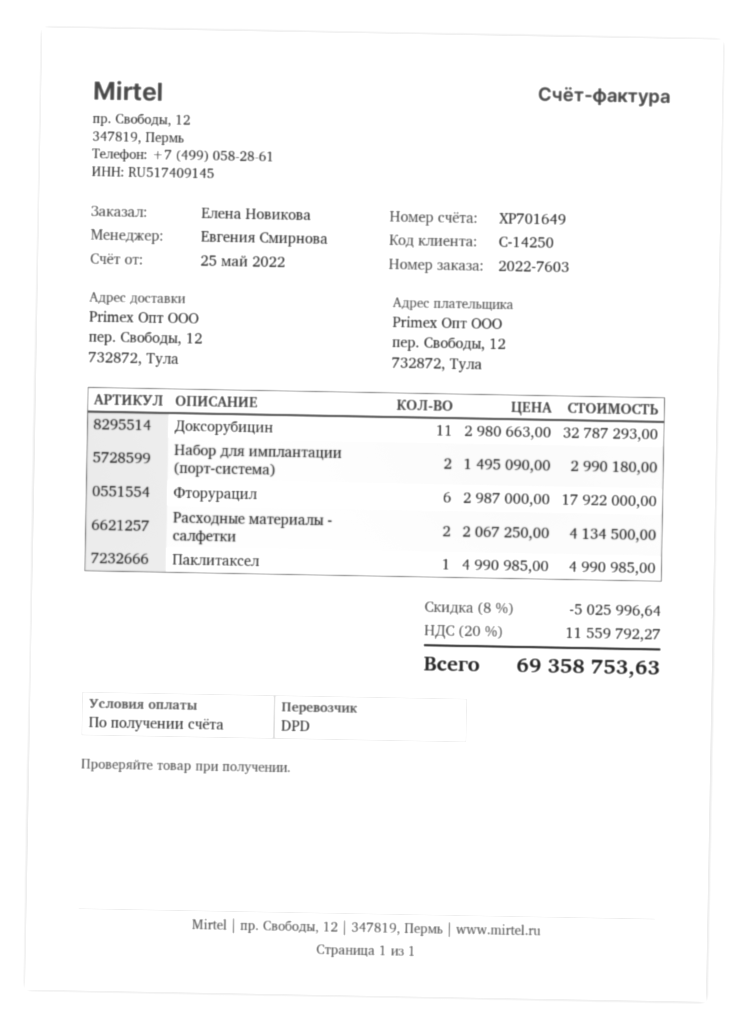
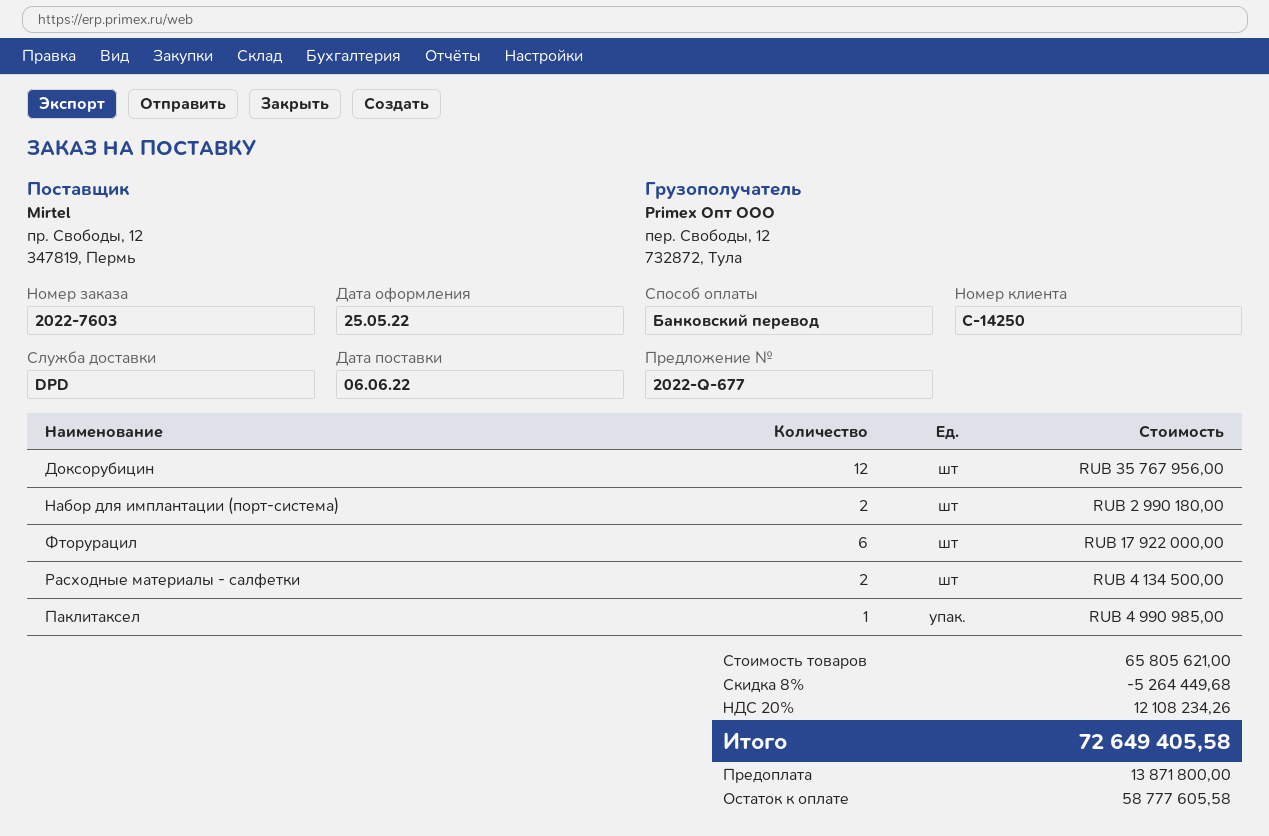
Доксорубицин: 11 for 32787293.00 -> 12 for 35767956.00
discount: 8% = 5025996.64 -> 8% = 5264449.68
tax: 20% = 11559792.27 -> 20% = 12108234.26
total: 69358753.63 -> 72649405.58

